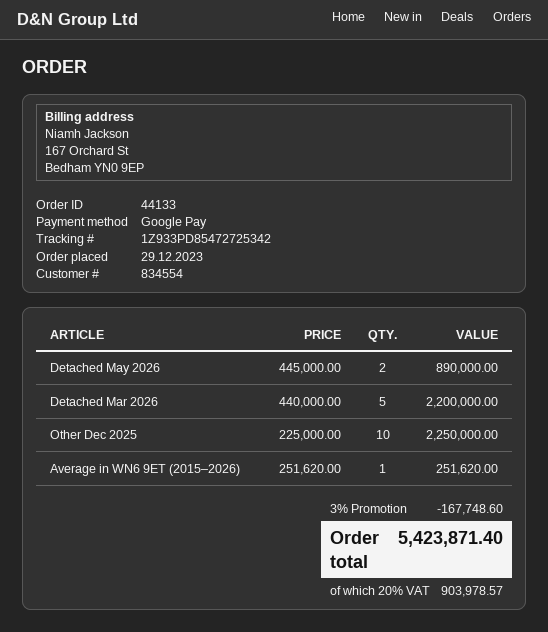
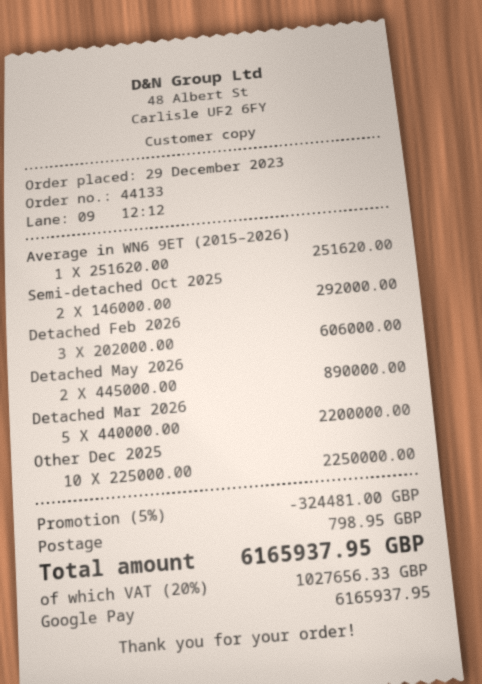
Semi-detached Oct 2025: none -> 2 x 146000.00 = 292000.00
Detached Feb 2026: none -> 3 x 202000.00 = 606000.00
discount: 3% = 167748.60 -> 5% = 324481.00
shipping: none -> 798.95
tax: 20% = 903978.57 -> 20% = 1027656.33
total: 5423871.40 -> 6165937.95

